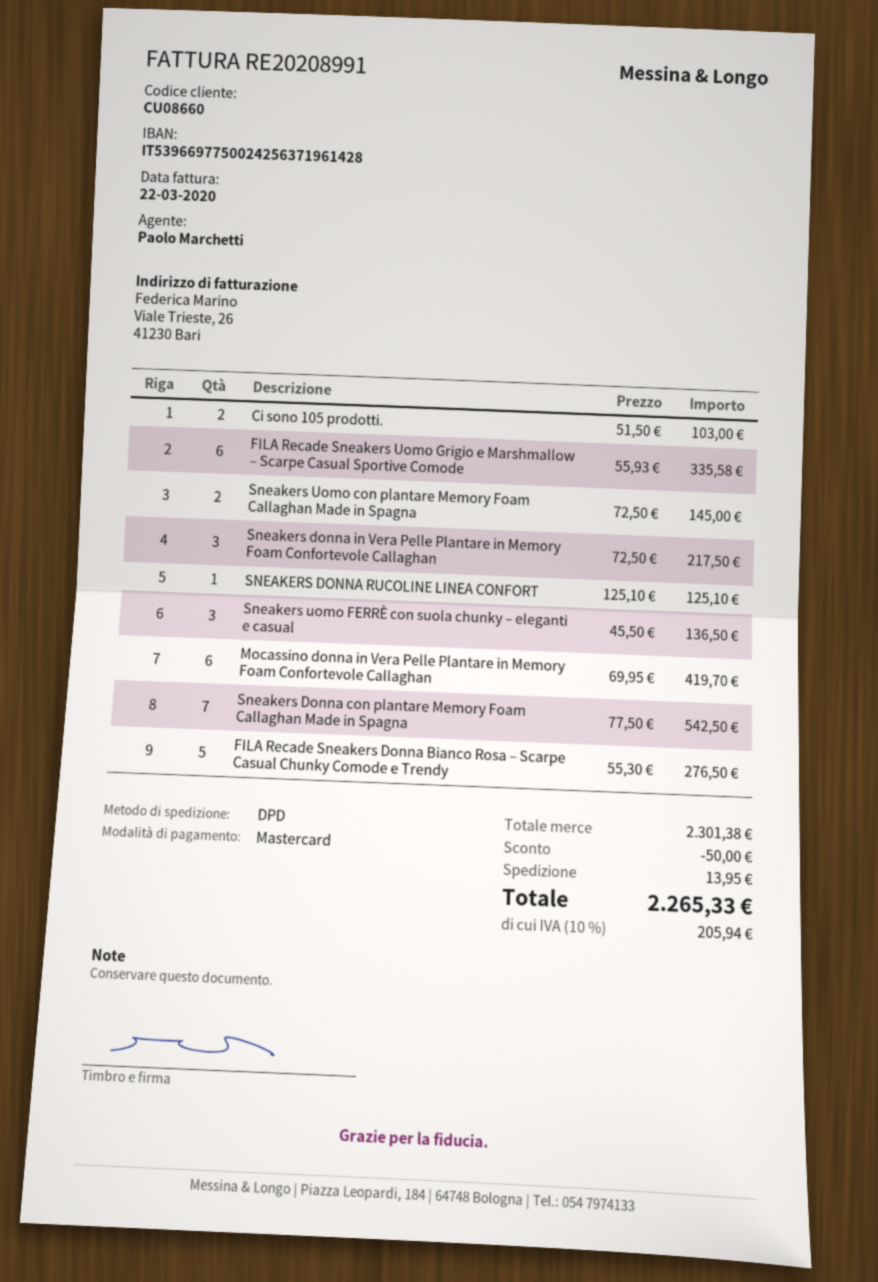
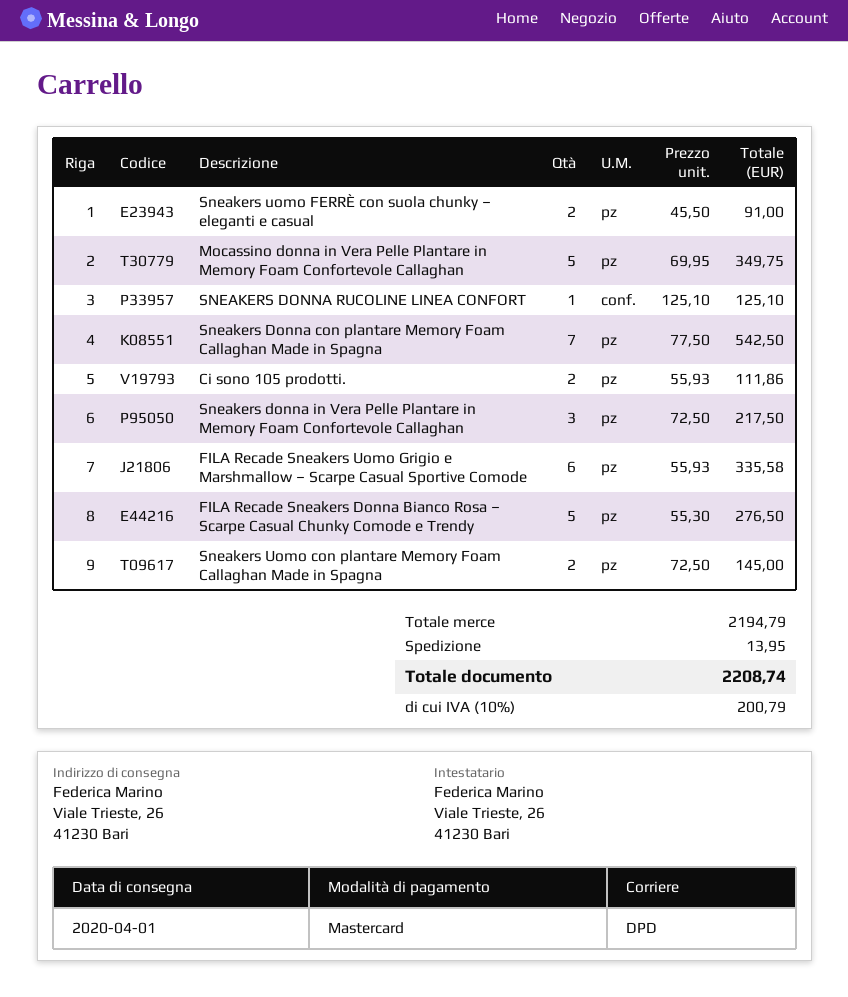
Ci sono 105 prodotti.: 2 x 51.50 = 103.00 -> 2 x 55.93 = 111.86
Sneakers uomo FERRÈ con suola chunky – eleganti e casual: 3 x 45.50 = 136.50 -> 2 x 45.50 = 91.00
Mocassino donna in Vera Pelle Plantare in Memory Foam Confortevole Callaghan: 6 x 69.95 = 419.70 -> 5 x 69.95 = 349.75
subtotal: 2301.38 -> 2194.79
discount: 50.00 -> none
tax: 10% = 205.94 -> 10% = 200.79
total: 2265.33 -> 2208.74

